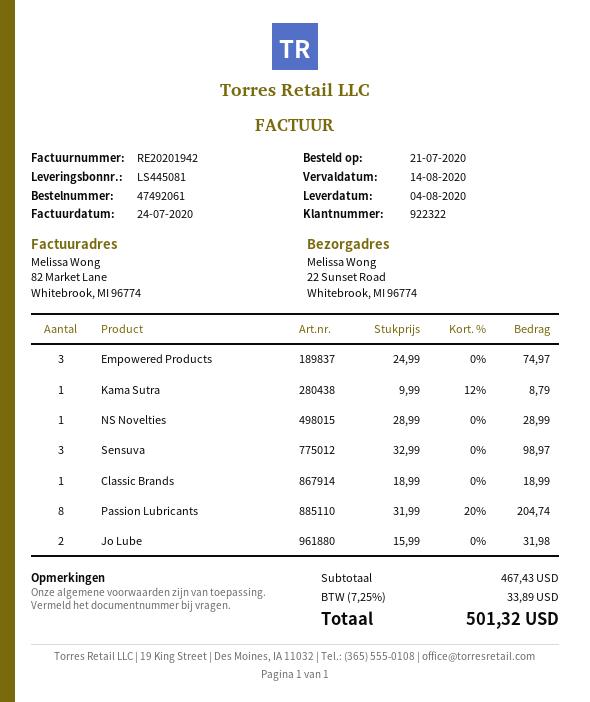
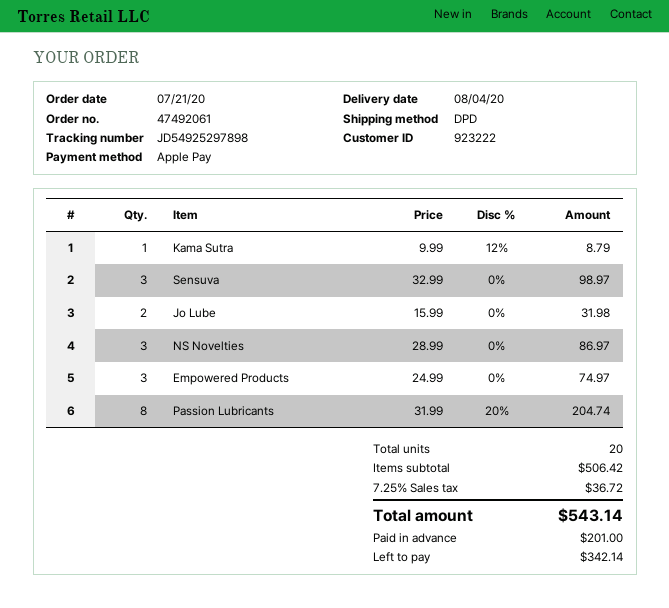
customer number: 922322 -> 923222
NS Novelties: 1 x 28.99 = 28.99 -> 3 x 28.99 = 86.97
Classic Brands: 1 x 18.99 = 18.99 -> none
subtotal: 467.43 -> 506.42
tax: 7.25% = 33.89 -> 7.25% = 36.72
total: 501.32 -> 543.14

